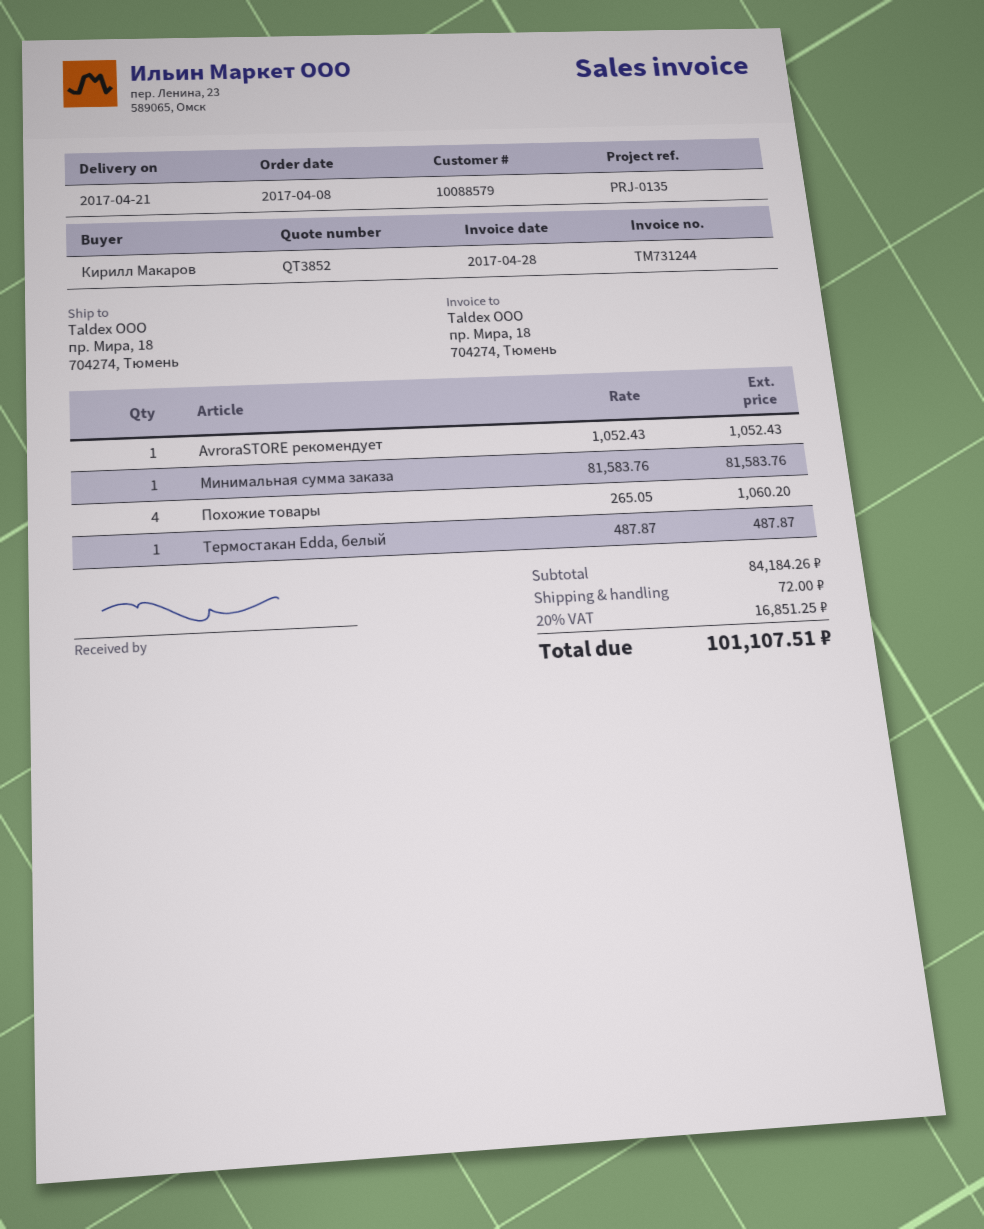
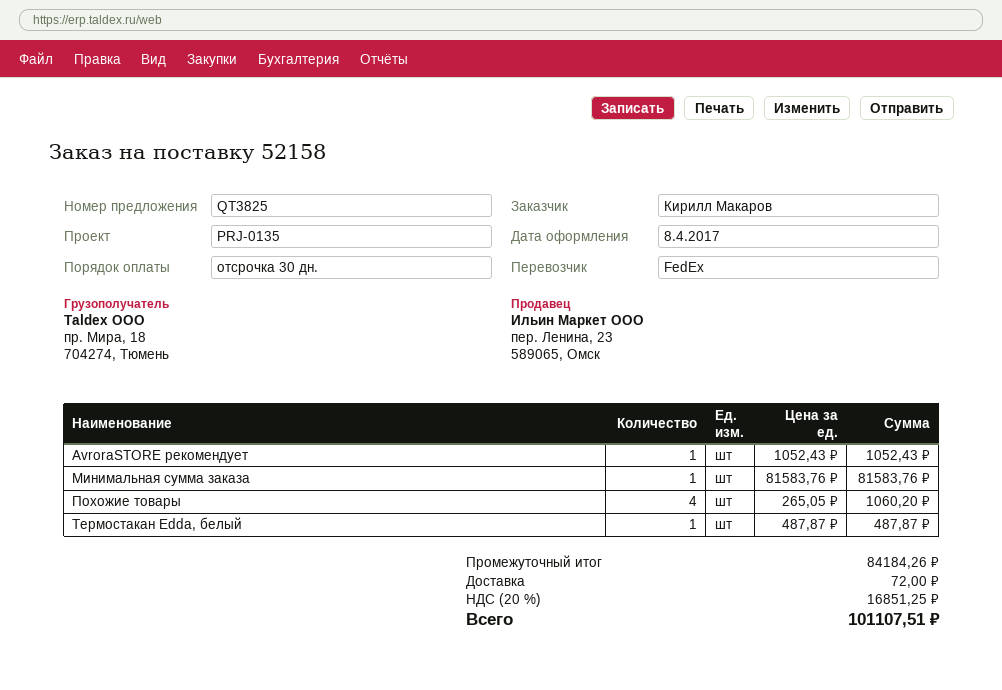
quote number: QT3852 -> QT3825

